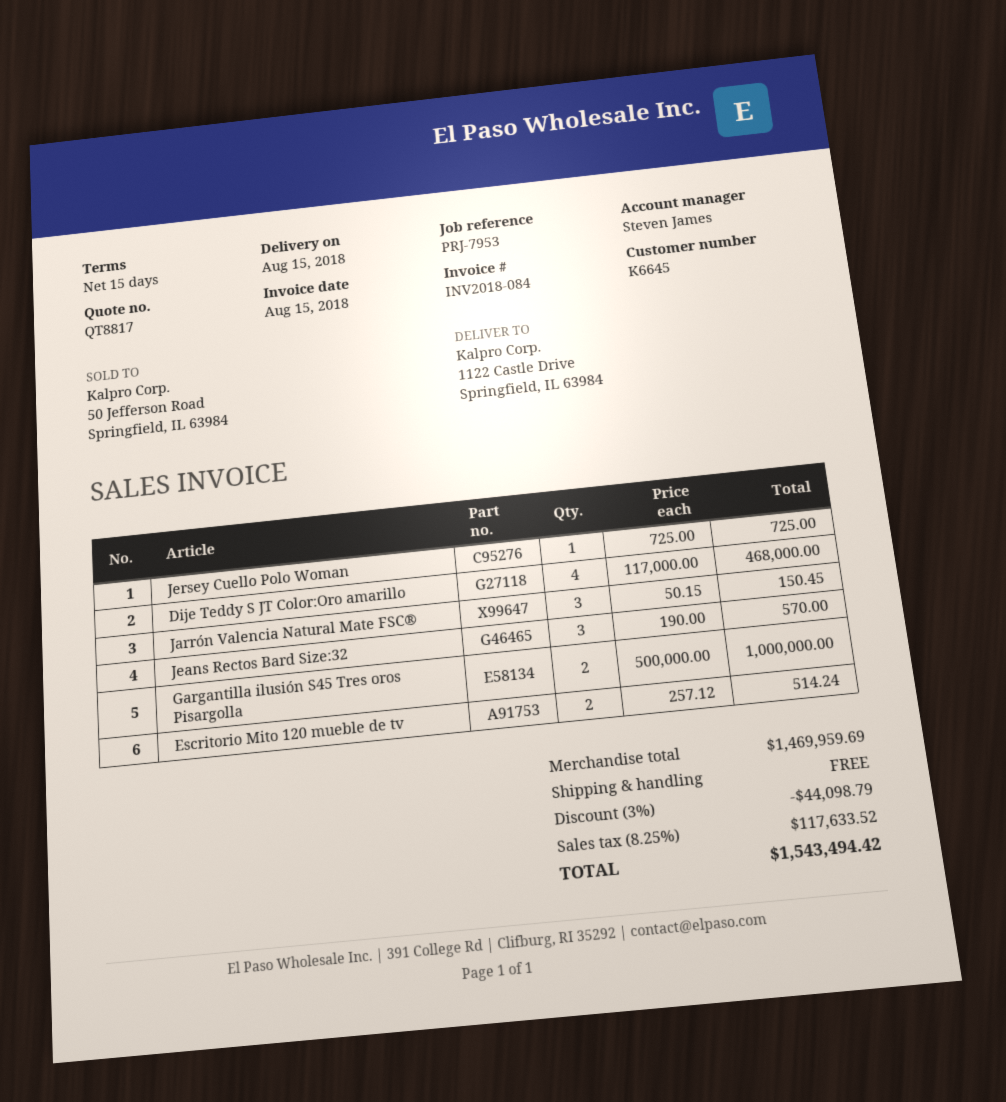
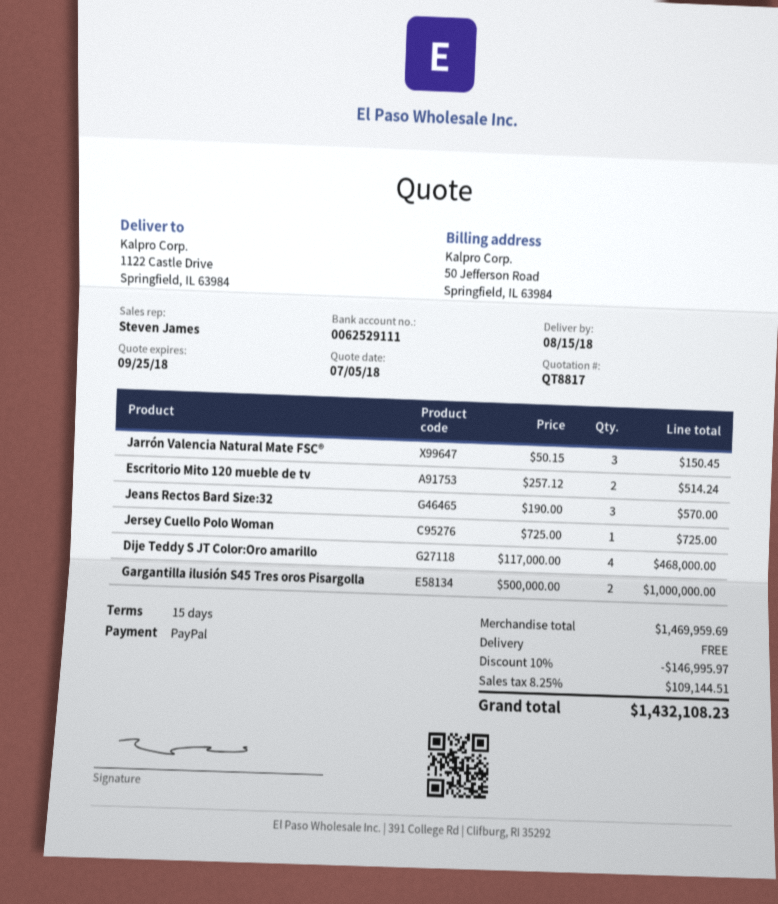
discount: 3% = 44098.79 -> 10% = 146995.97
tax: 8.25% = 117633.52 -> 8.25% = 109144.51
total: 1543494.42 -> 1432108.23

